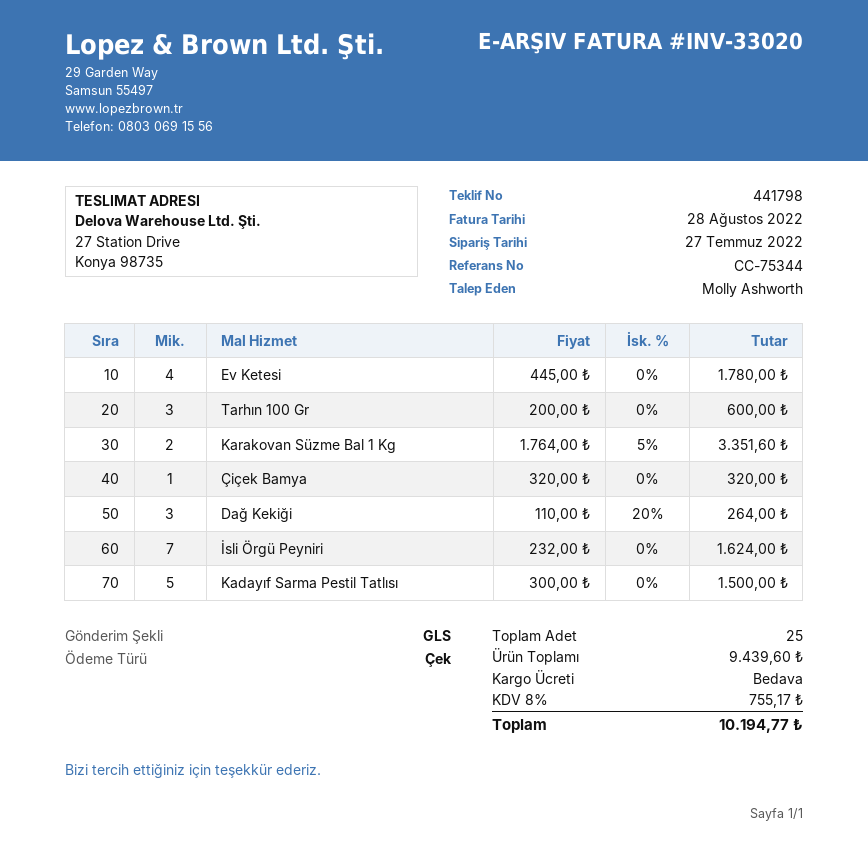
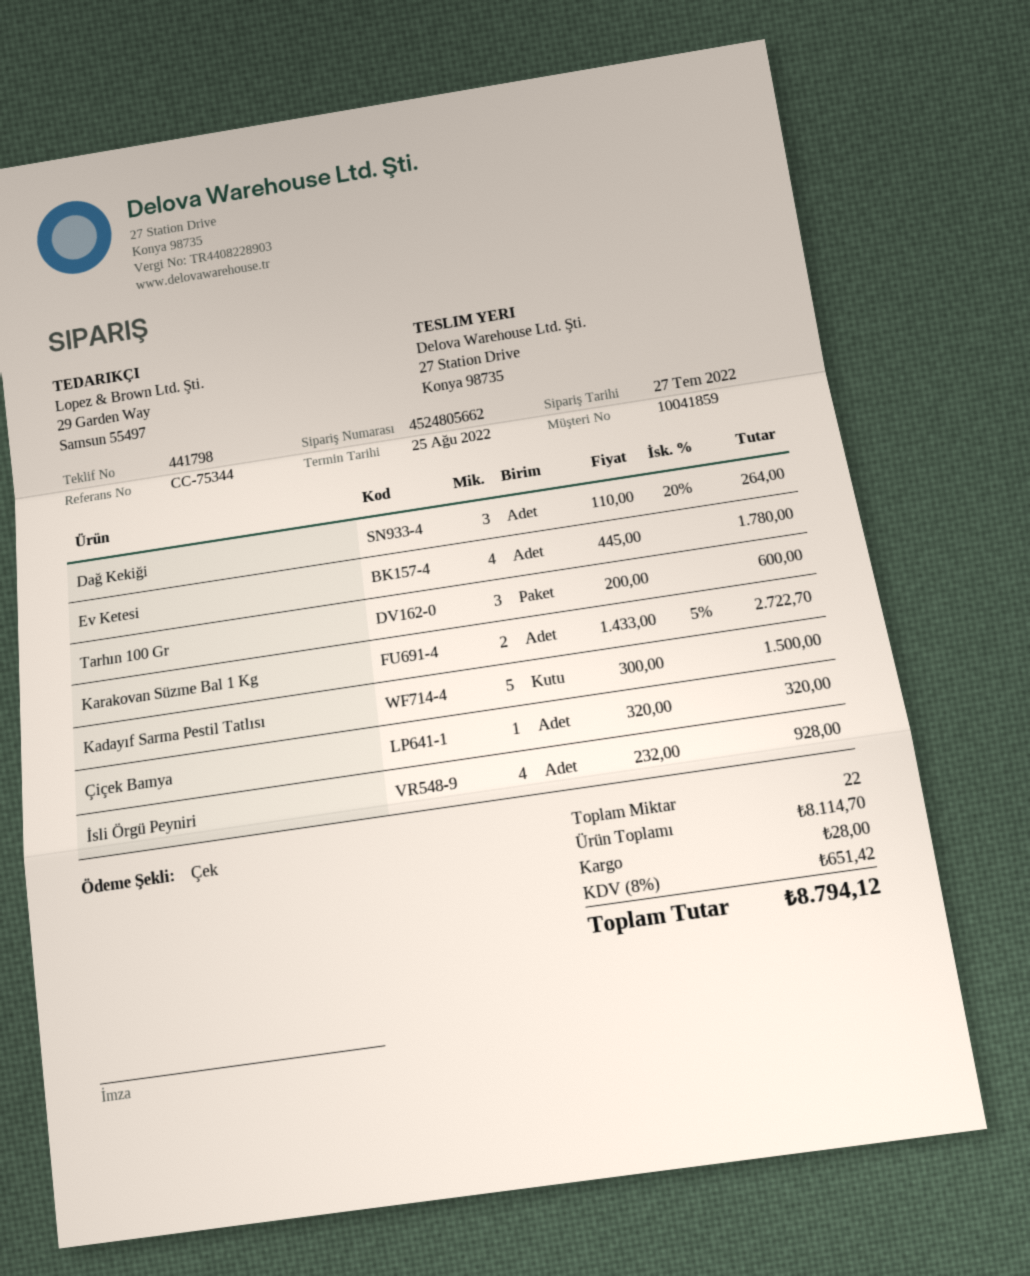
Karakovan Süzme Bal 1 Kg: 2 x 1764.00 - 5% = 3351.60 -> 2 x 1433.00 - 5% = 2722.70
İsli Örgü Peyniri: 7 x 232.00 = 1624.00 -> 4 x 232.00 = 928.00
total quantity: 25 -> 22
subtotal: 9439.60 -> 8114.70
shipping: 0.00 -> 28.00
tax: 8% = 755.17 -> 8% = 651.42
total: 10194.77 -> 8794.12

